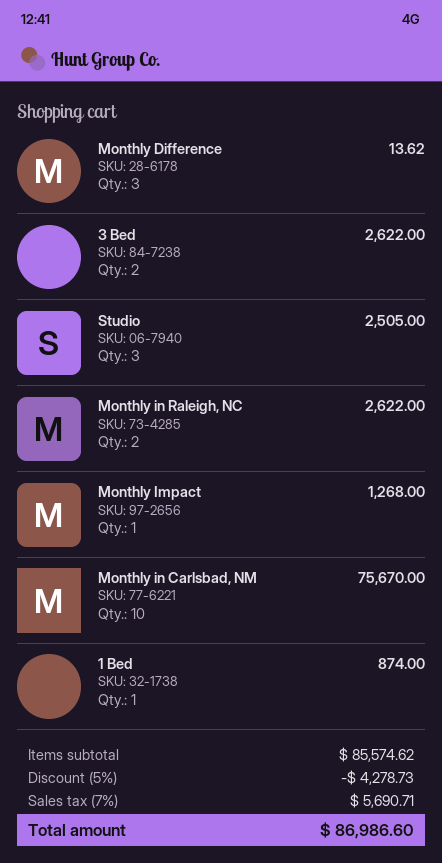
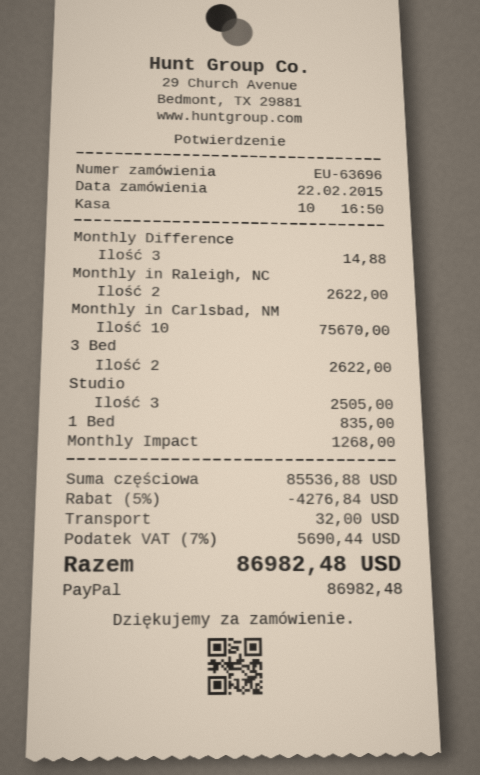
Monthly Difference: 3 for 13.62 -> 3 for 14.88
1 Bed: 1 for 874.00 -> 1 for 835.00
subtotal: 85574.62 -> 85536.88
discount: 5% = 4278.73 -> 5% = 4276.84
shipping: none -> 32.00
tax: 7% = 5690.71 -> 7% = 5690.44
total: 86986.60 -> 86982.48

